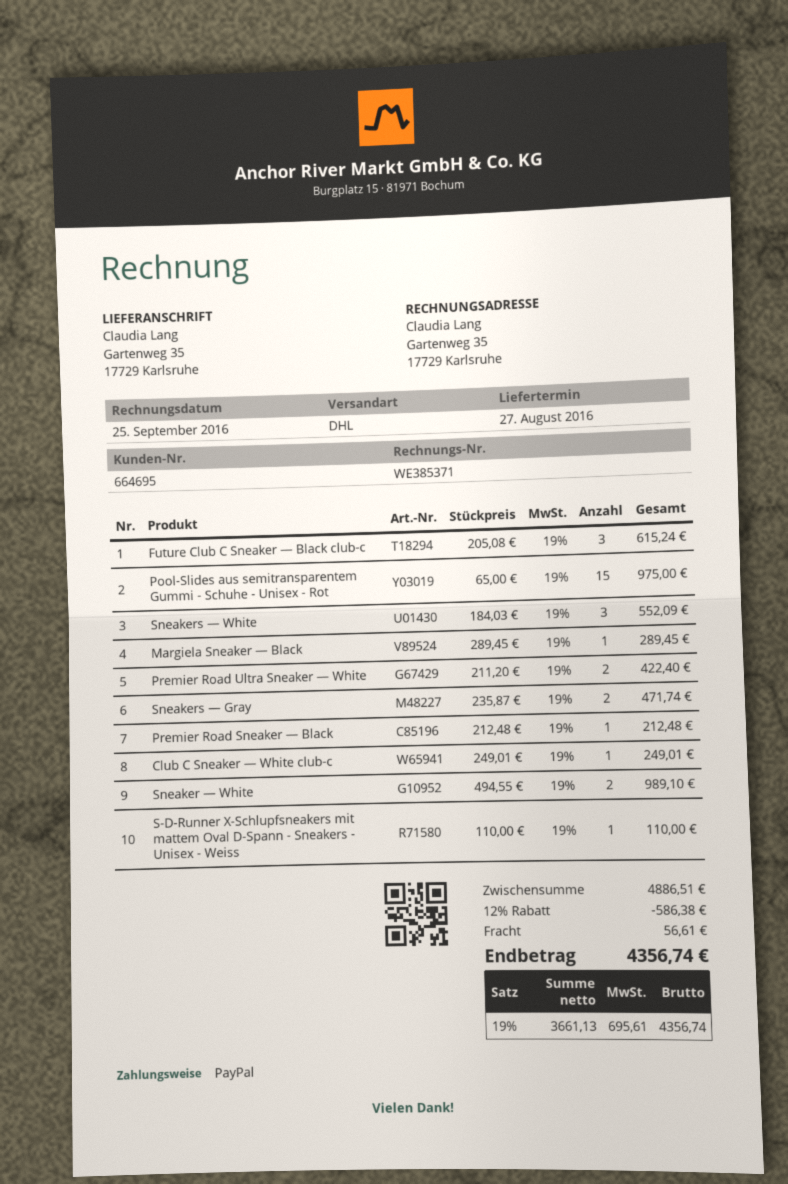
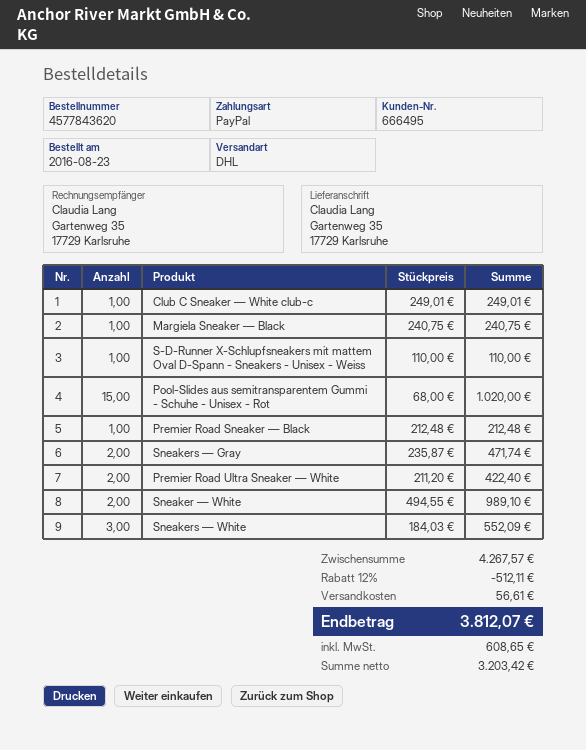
customer number: 664695 -> 666495
Future Club C Sneaker — Black club-c: 3 x 205.08 = 615.24 -> none
Pool-Slides aus semitransparentem Gummi - Schuhe - Unisex - Rot: 15 x 65.00 = 975.00 -> 15 x 68.00 = 1020.00
Margiela Sneaker — Black: 1 x 289.45 = 289.45 -> 1 x 240.75 = 240.75
subtotal: 4886.51 -> 4267.57
discount: 12% = 586.38 -> 12% = 512.11
net: 3661.13 -> 3203.42
tax: 695.61 -> 608.65
total: 4356.74 -> 3812.07

